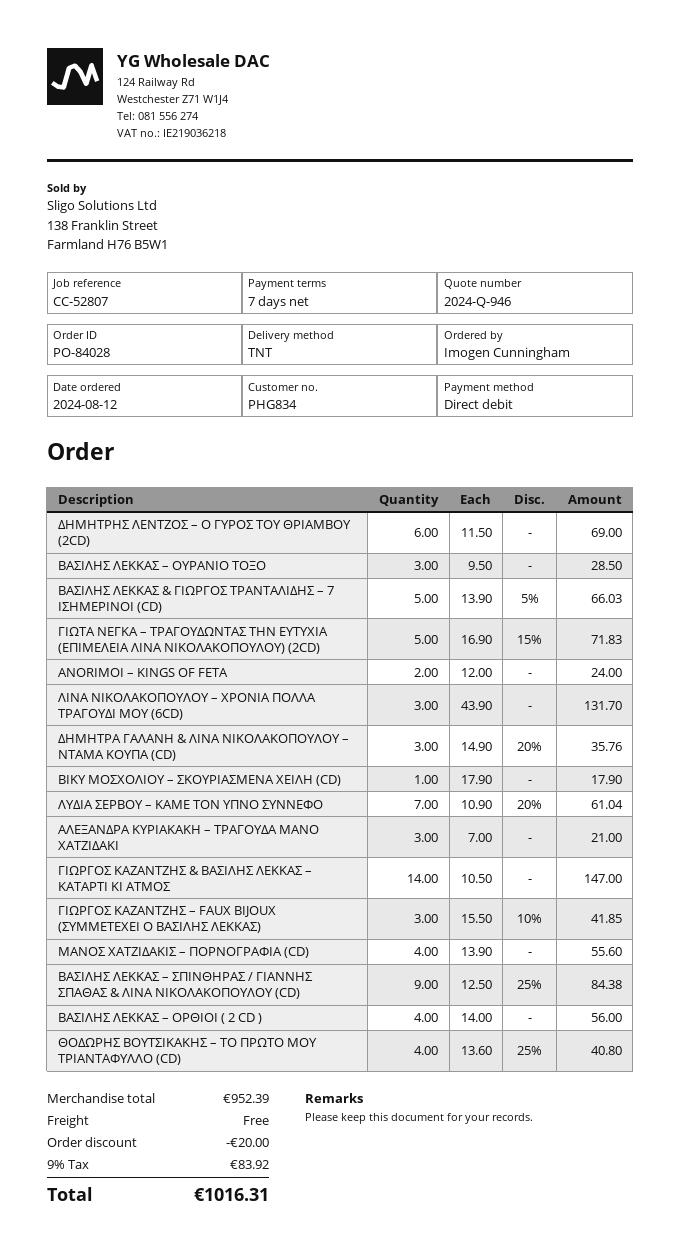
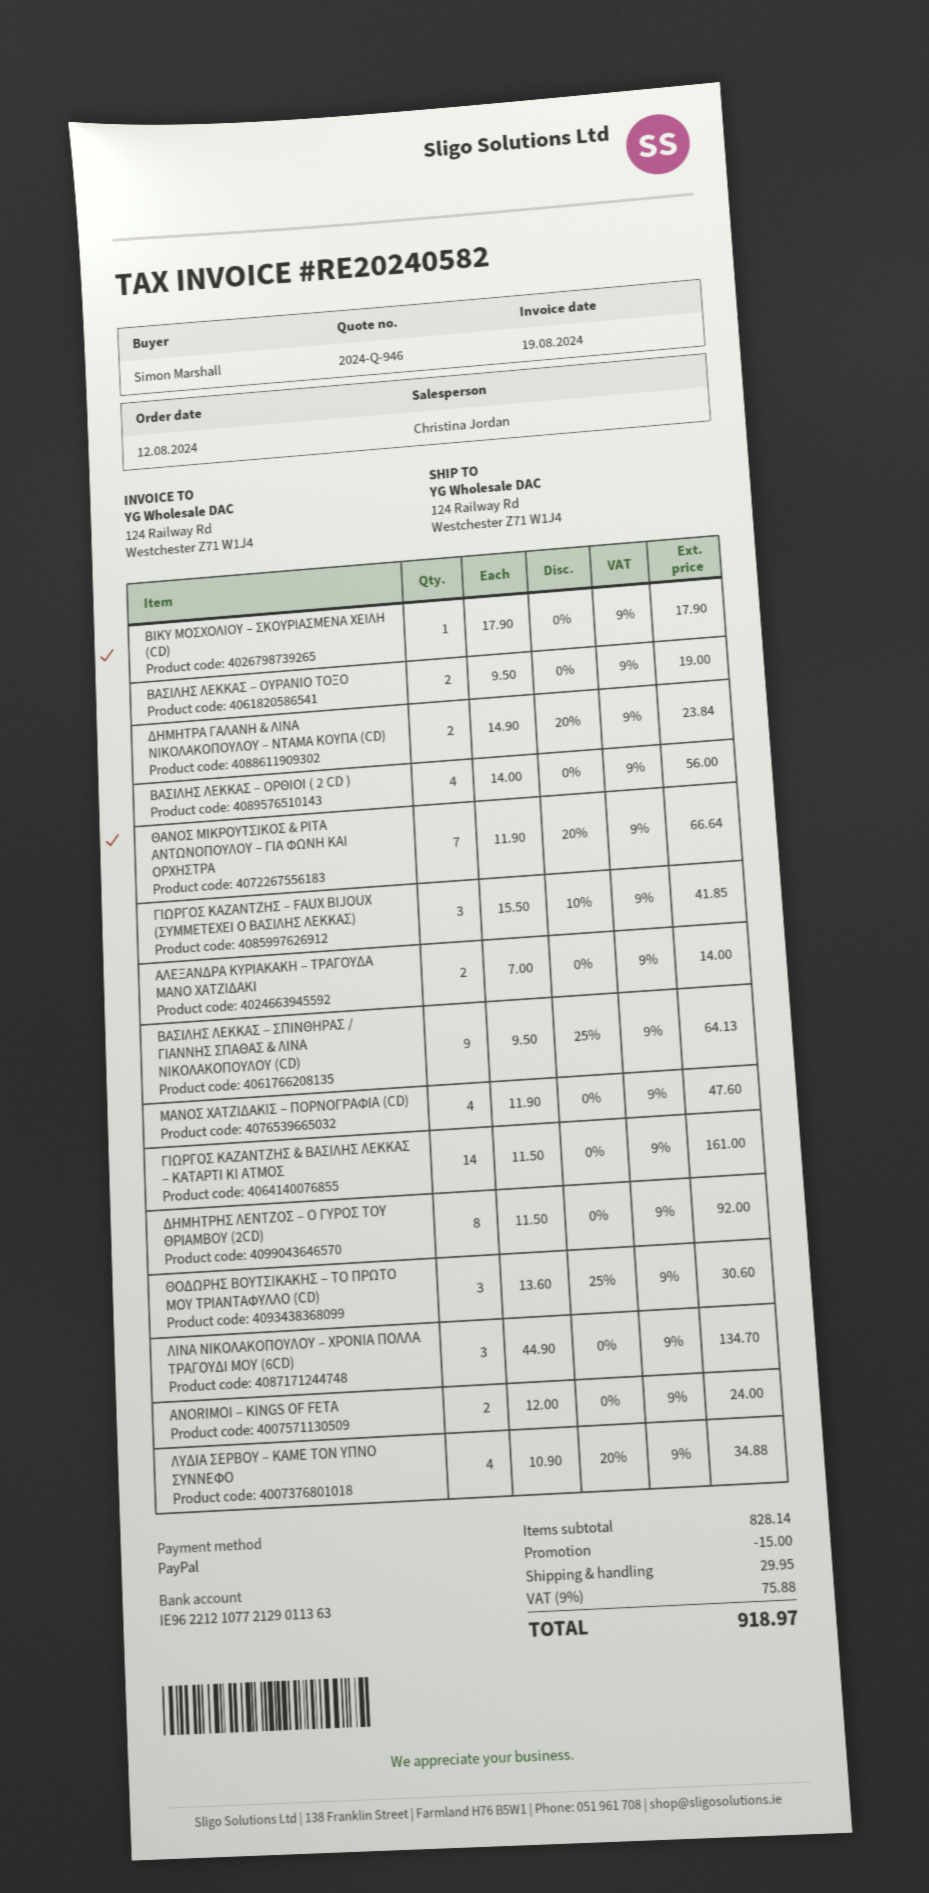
ordered by: Imogen Cunningham -> Simon Marshall
payment method: direct debit -> PayPal
ΔΗΜΗΤΡΗΣ ΛΕΝΤΖΟΣ – Ο ΓΥΡΟΣ ΤΟΥ ΘΡΙΑΜΒΟΥ (2CD): 6 x 11.50 = 69.00 -> 8 x 11.50 = 92.00
ΒΑΣΙΛΗΣ ΛΕΚΚΑΣ – ΟΥΡΑΝΙΟ ΤΟΞΟ: 3 x 9.50 = 28.50 -> 2 x 9.50 = 19.00
ΒΑΣΙΛΗΣ ΛΕΚΚΑΣ & ΓΙΩΡΓΟΣ ΤΡΑΝΤΑΛΙΔΗΣ – 7 ΙΣΗΜΕΡΙΝΟΙ (CD): 5 x 13.90 - 5% = 66.03 -> none
ΓΙΩΤΑ ΝΕΓΚΑ – ΤΡΑΓΟΥΔΩΝΤΑΣ ΤΗΝ ΕΥΤΥΧΙΑ (ΕΠΙΜΕΛΕΙΑ ΛΙΝΑ ΝΙΚΟΛΑΚΟΠΟΥΛΟΥ) (2CD): 5 x 16.90 - 15% = 71.83 -> none
ΛΙΝΑ ΝΙΚΟΛΑΚΟΠΟΥΛΟΥ – ΧΡΟΝΙΑ ΠΟΛΛΑ ΤΡΑΓΟΥΔΙ ΜΟΥ (6CD): 3 x 43.90 = 131.70 -> 3 x 44.90 = 134.70
ΔΗΜΗΤΡΑ ΓΑΛΑΝΗ & ΛΙΝΑ ΝΙΚΟΛΑΚΟΠΟΥΛΟΥ – ΝΤΑΜΑ ΚΟΥΠΑ (CD): 3 x 14.90 - 20% = 35.76 -> 2 x 14.90 - 20% = 23.84
ΛΥΔΙΑ ΣΕΡΒΟΥ – ΚΑΜΕ ΤΟΝ ΥΠΝΟ ΣΥΝΝΕΦΟ: 7 x 10.90 - 20% = 61.04 -> 4 x 10.90 - 20% = 34.88
ΑΛΕΞΑΝΔΡΑ ΚΥΡΙΑΚΑΚΗ – ΤΡΑΓΟΥΔΑ ΜΑΝΟ ΧΑΤΖΙΔΑΚΙ: 3 x 7.00 = 21.00 -> 2 x 7.00 = 14.00
ΓΙΩΡΓΟΣ ΚΑΖΑΝΤΖΗΣ & ΒΑΣΙΛΗΣ ΛΕΚΚΑΣ – ΚΑΤΑΡΤΙ ΚΙ ΑΤΜΟΣ: 14 x 10.50 = 147.00 -> 14 x 11.50 = 161.00
ΜΑΝΟΣ ΧΑΤΖΙΔΑΚΙΣ – ΠΟΡΝΟΓΡΑΦΙΑ (CD): 4 x 13.90 = 55.60 -> 4 x 11.90 = 47.60
ΒΑΣΙΛΗΣ ΛΕΚΚΑΣ – ΣΠΙΝΘΗΡΑΣ / ΓΙΑΝΝΗΣ ΣΠΑΘΑΣ & ΛΙΝΑ ΝΙΚΟΛΑΚΟΠΟΥΛΟΥ (CD): 9 x 12.50 - 25% = 84.38 -> 9 x 9.50 - 25% = 64.13
ΘΟΔΩΡΗΣ ΒΟΥΤΣΙΚΑΚΗΣ – ΤΟ ΠΡΩΤΟ ΜΟΥ ΤΡΙΑΝΤΑΦΥΛΛΟ (CD): 4 x 13.60 - 25% = 40.80 -> 3 x 13.60 - 25% = 30.60
ΘΑΝΟΣ ΜΙΚΡΟΥΤΣΙΚΟΣ & ΡΙΤΑ ΑΝΤΩΝΟΠΟΥΛΟΥ – ΓΙΑ ΦΩΝΗ ΚΑΙ ΟΡΧΗΣΤΡΑ: none -> 7 x 11.90 - 20% = 66.64
subtotal: 952.39 -> 828.14
discount: 20.00 -> 15.00
shipping: 0.00 -> 29.95
tax: 9% = 83.92 -> 9% = 75.88
total: 1016.31 -> 918.97

